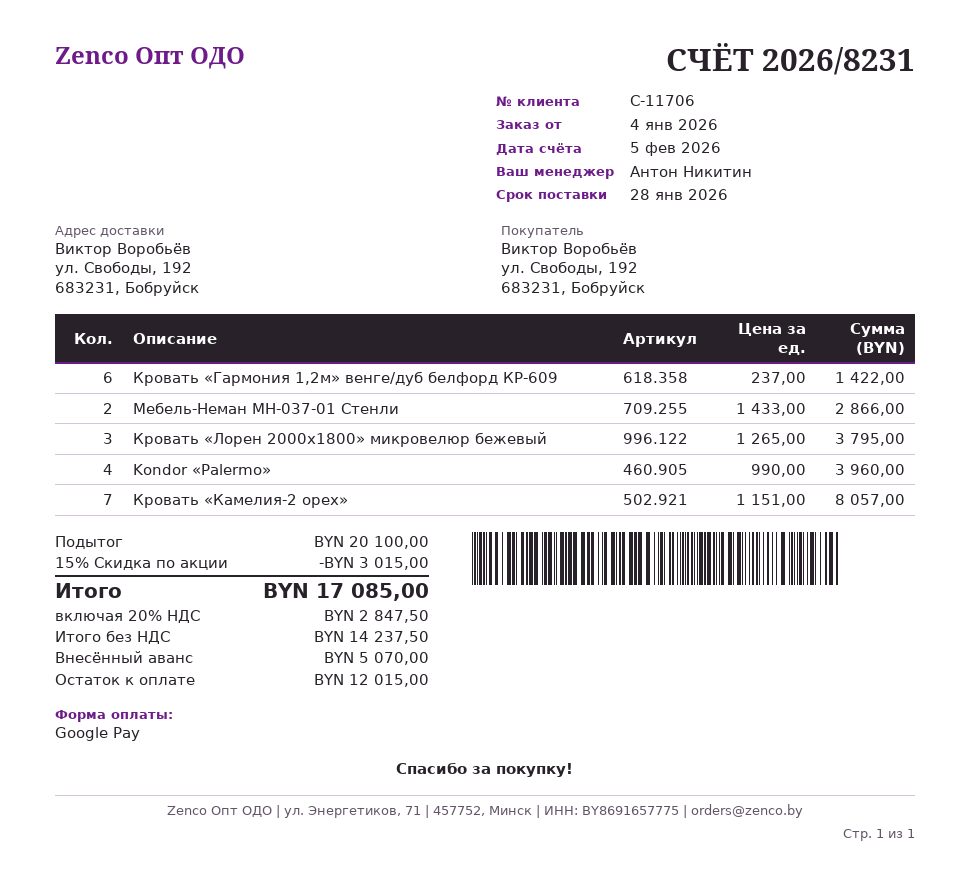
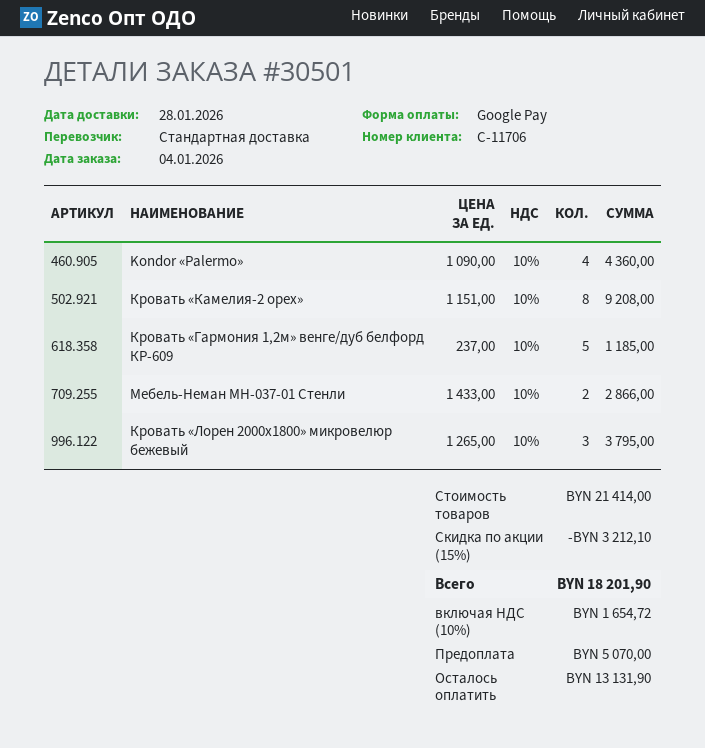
Кровать «Гармония 1,2м» венге/дуб белфорд КР-609: 6 x 237.00 = 1422.00 -> 5 x 237.00 = 1185.00
Kondor «Palermo»: 4 x 990.00 = 3960.00 -> 4 x 1090.00 = 4360.00
Кровать «Камелия-2 орех»: 7 x 1151.00 = 8057.00 -> 8 x 1151.00 = 9208.00
subtotal: 20100.00 -> 21414.00
discount: 15% = 3015.00 -> 15% = 3212.10
tax: 20% = 2847.50 -> 10% = 1654.72
total: 17085.00 -> 18201.90
balance: 12015.00 -> 13131.90

